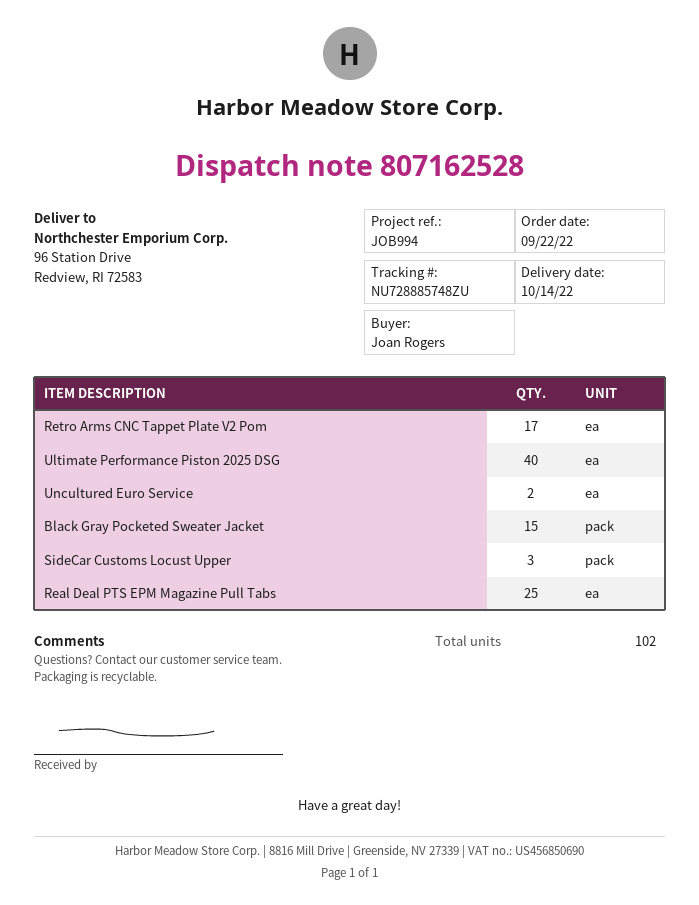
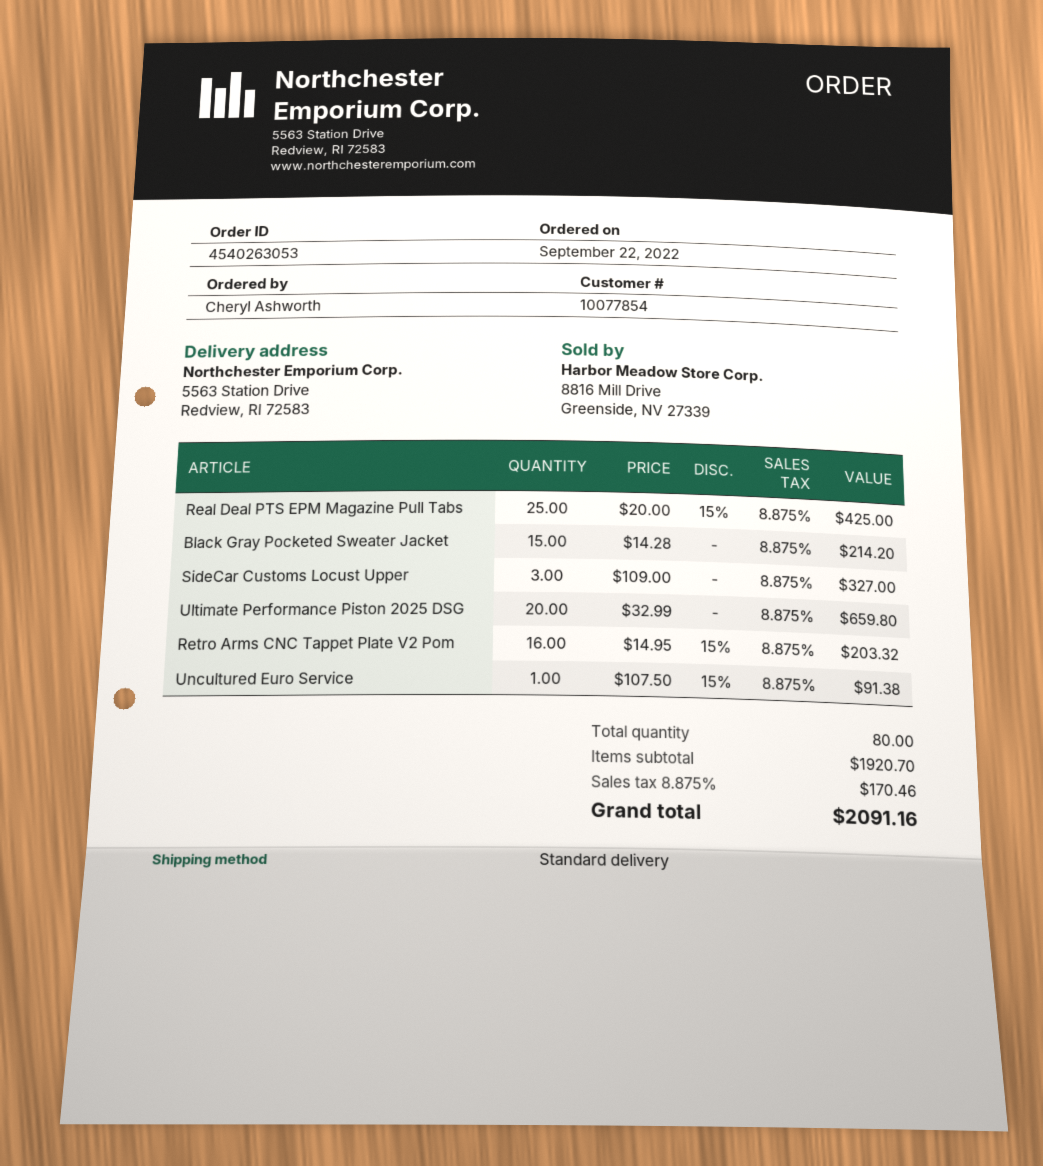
ordered by: Joan Rogers -> Cheryl Ashworth
ship to: 96 Station Drive, Redview, RI 72583 -> 5563 Station Drive, Redview, RI 72583
Retro Arms CNC Tappet Plate V2 Pom: 17 -> 16
Ultimate Performance Piston 2025 DSG: 40 -> 20
Uncultured Euro Service: 2 -> 1
total quantity: 102 -> 80

